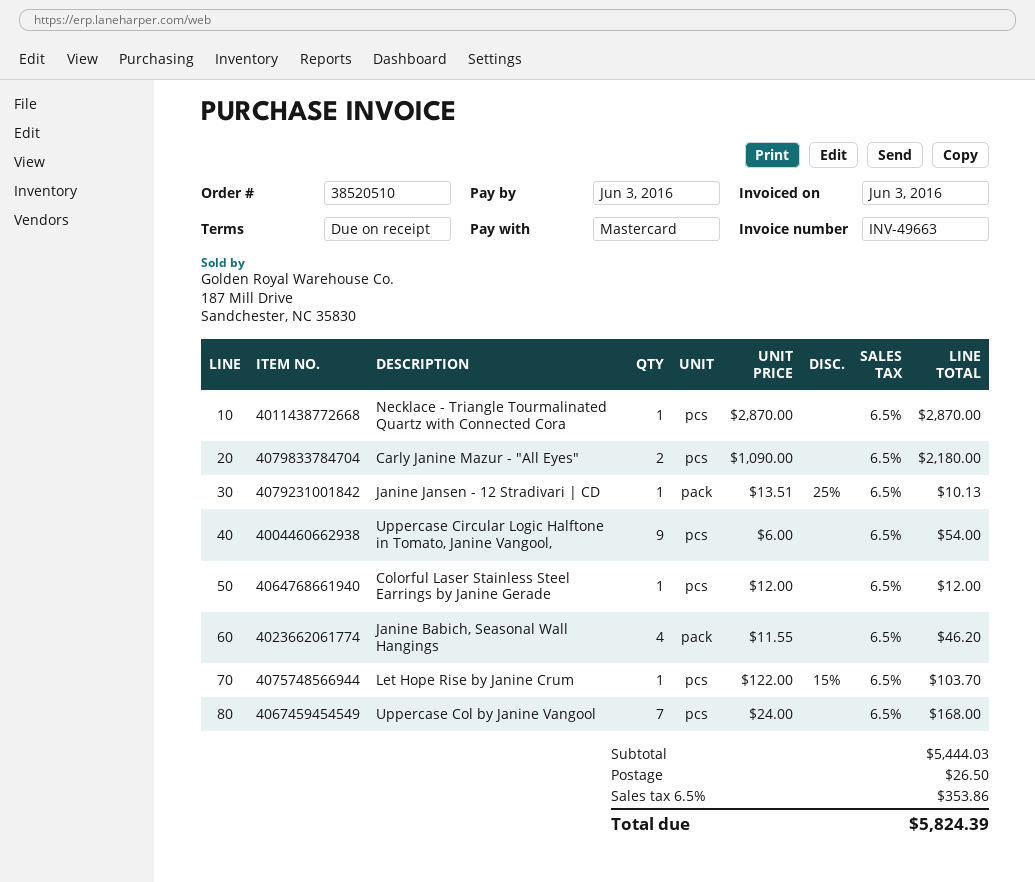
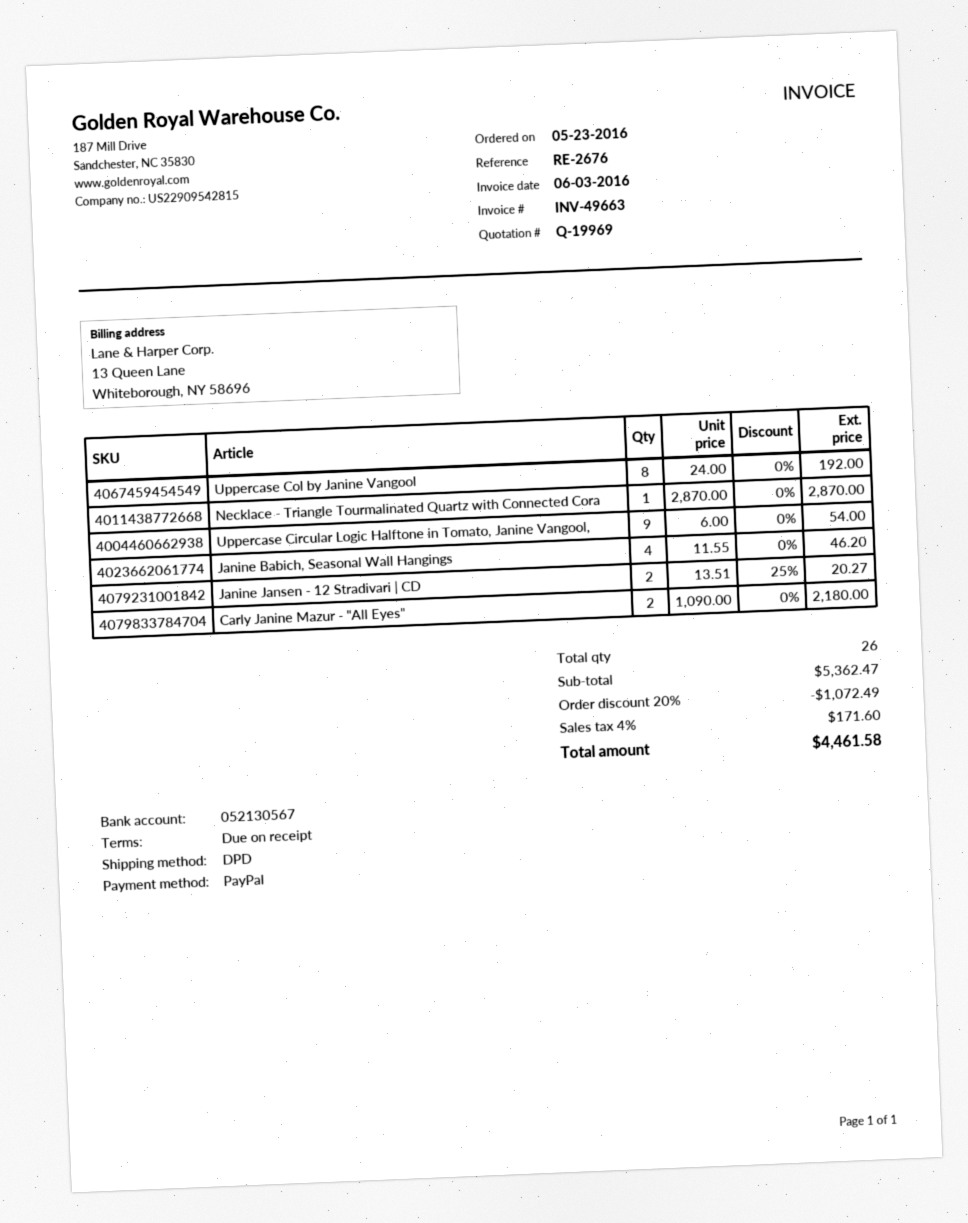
payment method: Mastercard -> PayPal
Janine Jansen - 12 Stradivari | CD: 1 x 13.51 - 25% = 10.13 -> 2 x 13.51 - 25% = 20.27
Colorful Laser Stainless Steel Earrings by Janine Gerade: 1 x 12.00 = 12.00 -> none
Let Hope Rise by Janine Crum: 1 x 122.00 - 15% = 103.70 -> none
Uppercase Col by Janine Vangool: 7 x 24.00 = 168.00 -> 8 x 24.00 = 192.00
subtotal: 5444.03 -> 5362.47
discount: none -> 20% = 1072.49
shipping: 26.50 -> none
tax: 6.5% = 353.86 -> 4% = 171.60
total: 5824.39 -> 4461.58

